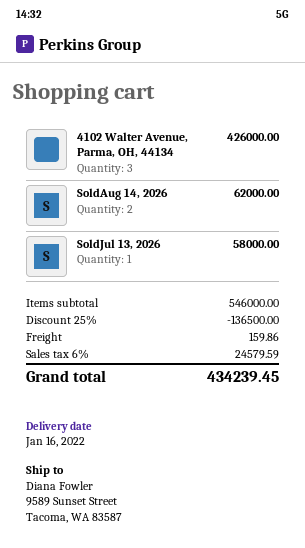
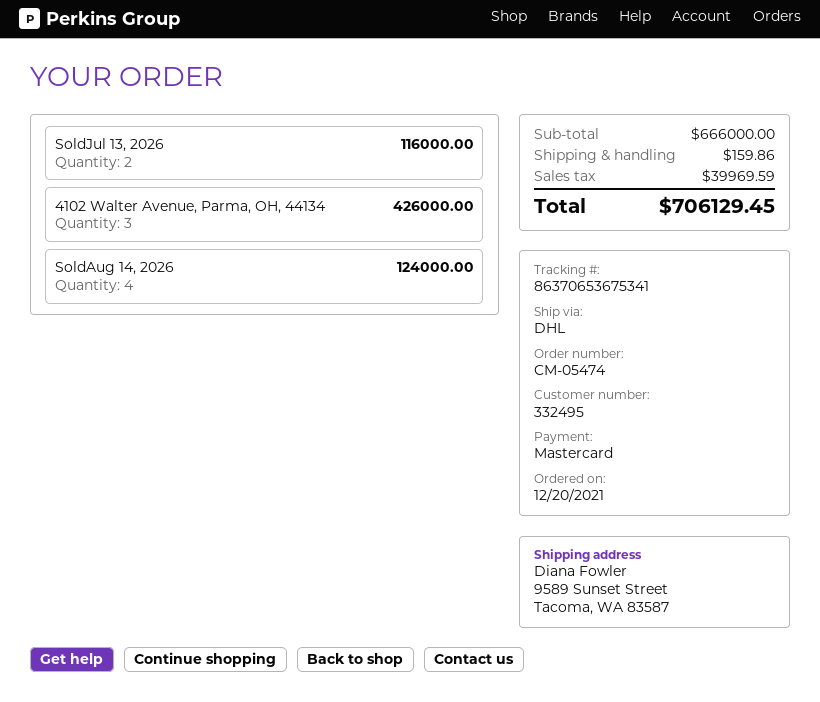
SoldAug 14, 2026: 2 for 62000.00 -> 4 for 124000.00
SoldJul 13, 2026: 1 for 58000.00 -> 2 for 116000.00
subtotal: 546000.00 -> 666000.00
discount: 25% = 136500.00 -> none
tax: 24579.59 -> 39969.59
total: 434239.45 -> 706129.45

